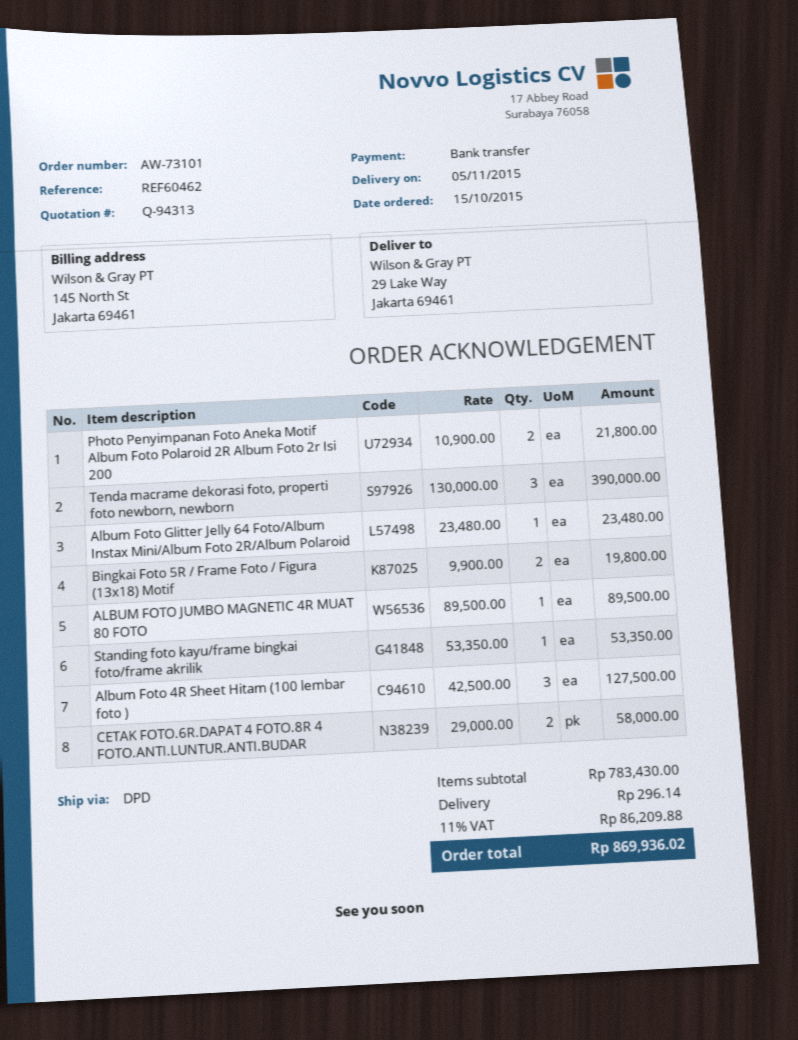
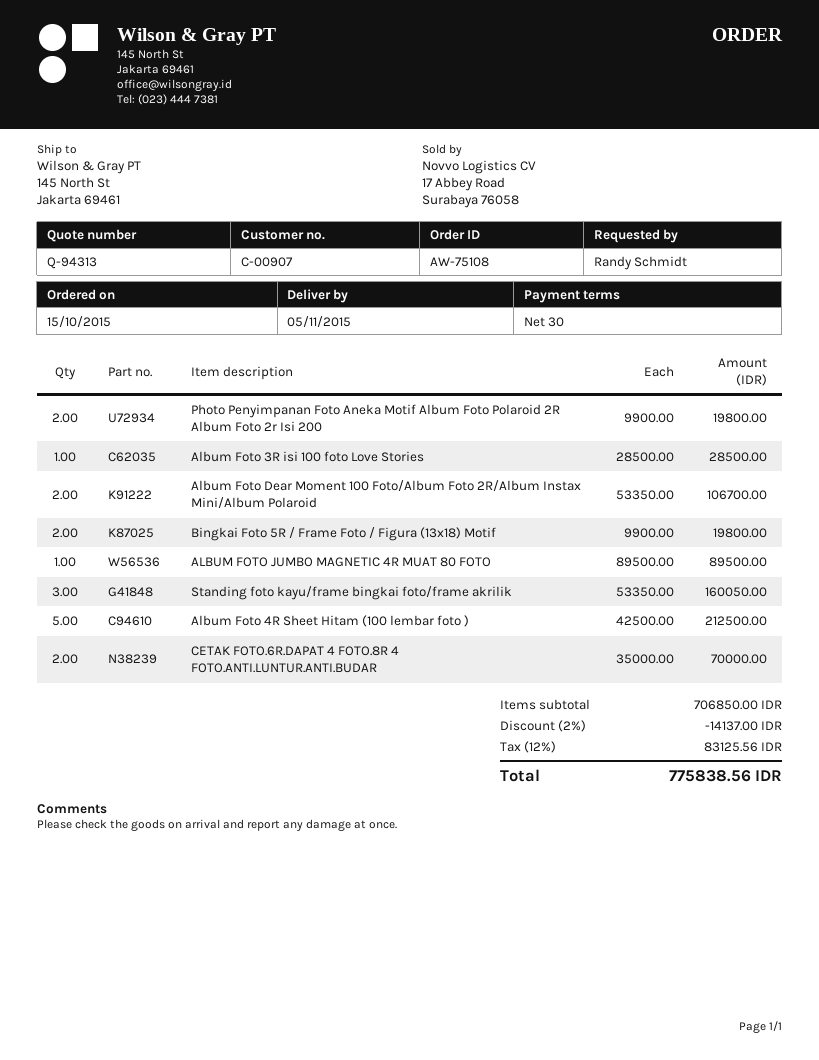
order number: AW-73101 -> AW-75108
ship to: 29 Lake Way, Jakarta 69461 -> 145 North St, Jakarta 69461
Photo Penyimpanan Foto Aneka Motif Album Foto Polaroid 2R Album Foto 2r Isi 200: 2 x 10900.00 = 21800.00 -> 2 x 9900.00 = 19800.00
Tenda macrame dekorasi foto, properti foto newborn, newborn: 3 x 130000.00 = 390000.00 -> none
Album Foto Glitter Jelly 64 Foto/Album Instax Mini/Album Foto 2R/Album Polaroid: 1 x 23480.00 = 23480.00 -> none
Standing foto kayu/frame bingkai foto/frame akrilik: 1 x 53350.00 = 53350.00 -> 3 x 53350.00 = 160050.00
Album Foto 4R Sheet Hitam (100 lembar foto ): 3 x 42500.00 = 127500.00 -> 5 x 42500.00 = 212500.00
CETAK FOTO.6R.DAPAT 4 FOTO.8R 4 FOTO.ANTI.LUNTUR.ANTI.BUDAR: 2 x 29000.00 = 58000.00 -> 2 x 35000.00 = 70000.00
Album Foto 3R isi 100 foto Love Stories: none -> 1 x 28500.00 = 28500.00
Album Foto Dear Moment 100 Foto/Album Foto 2R/Album Instax Mini/Album Polaroid: none -> 2 x 53350.00 = 106700.00
subtotal: 783430.00 -> 706850.00
discount: none -> 2% = 14137.00
shipping: 296.14 -> none
tax: 11% = 86209.88 -> 12% = 83125.56
total: 869936.02 -> 775838.56

